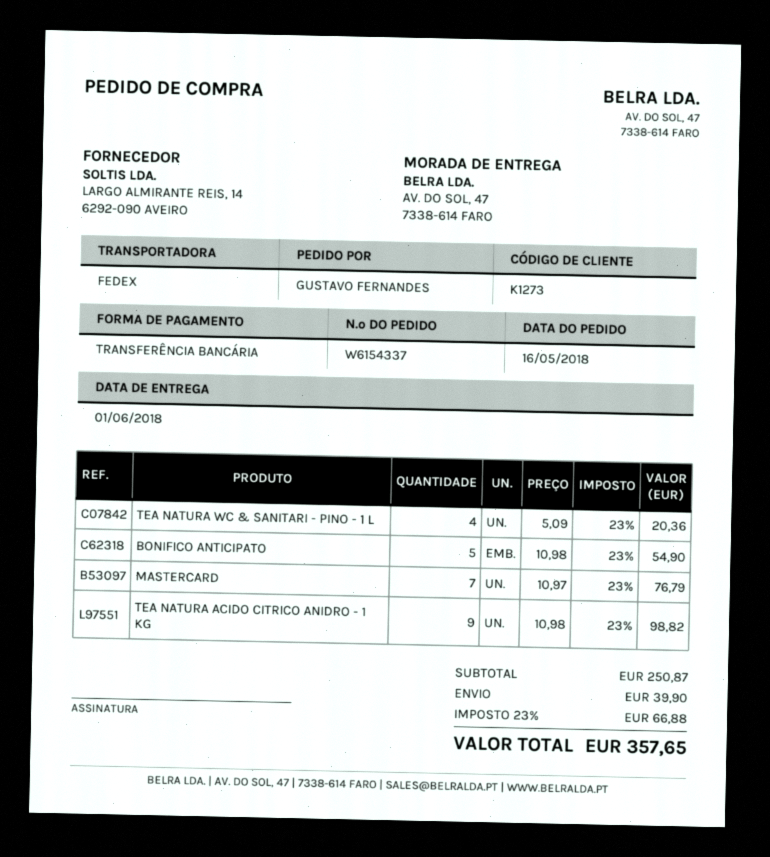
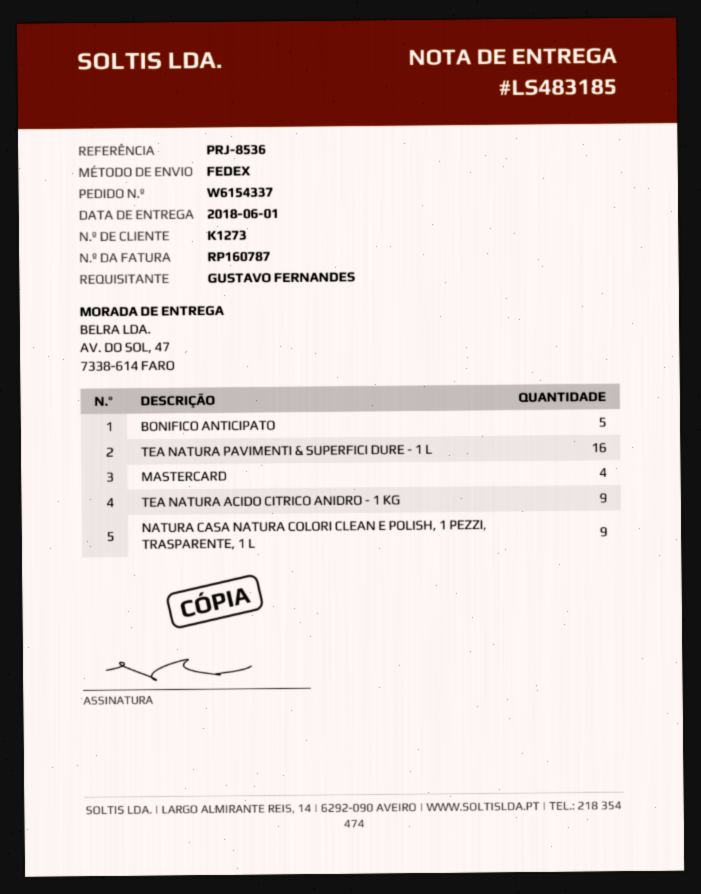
TEA NATURA WC & SANITARI - PINO - 1 L: 4 -> none
MASTERCARD: 7 -> 4
TEA NATURA PAVIMENTI & SUPERFICI DURE - 1 L: none -> 16
NATURA CASA NATURA COLORI CLEAN E POLISH, 1 PEZZI, TRASPARENTE, 1 L: none -> 9

